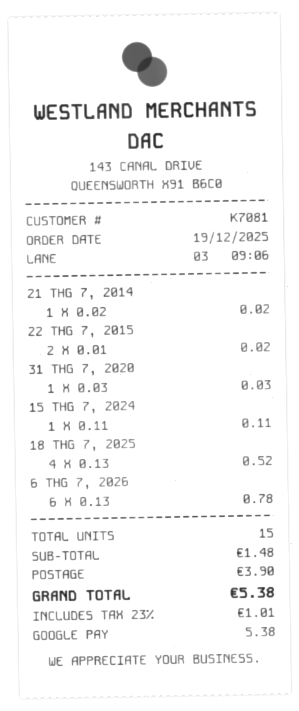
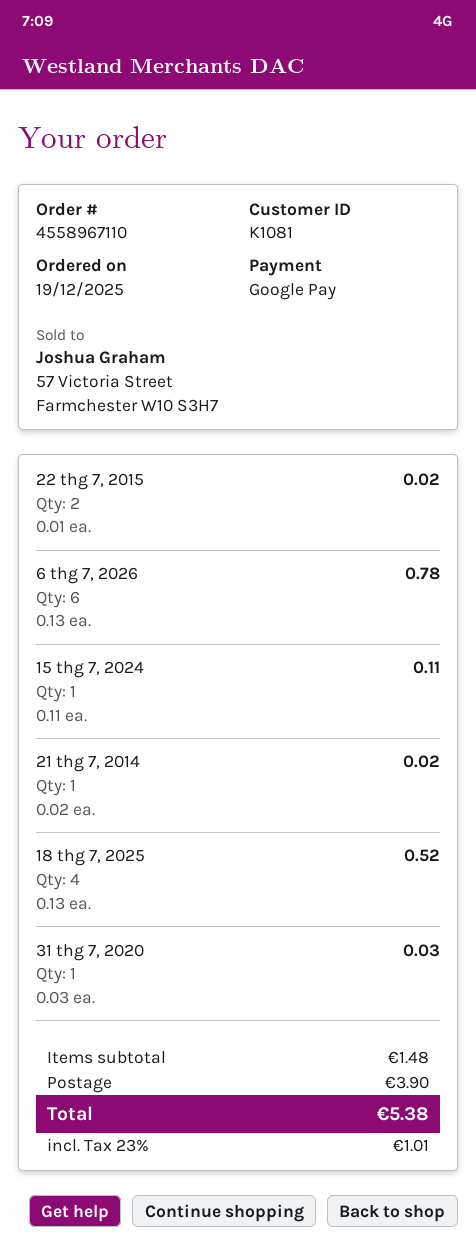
customer number: K7081 -> K1081

